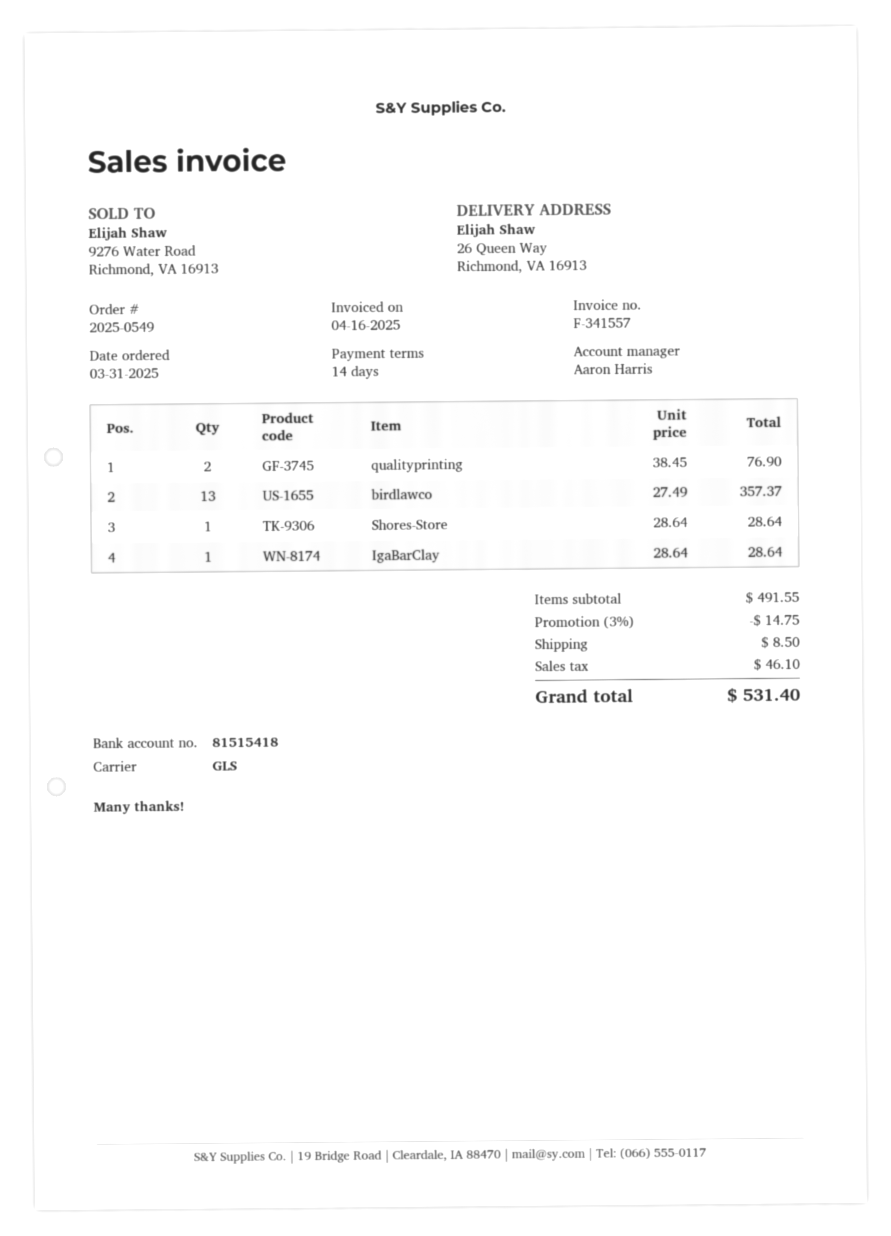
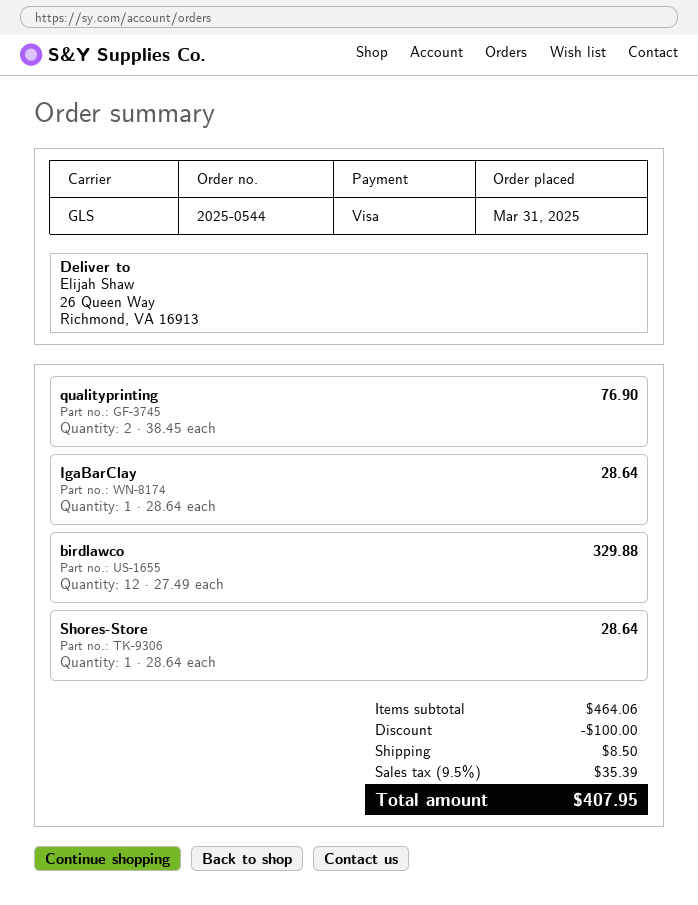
order number: 2025-0549 -> 2025-0544
birdlawco: 13 x 27.49 = 357.37 -> 12 x 27.49 = 329.88
subtotal: 491.55 -> 464.06
discount: 14.75 -> 100.00
tax: 46.10 -> 35.39
total: 531.40 -> 407.95

